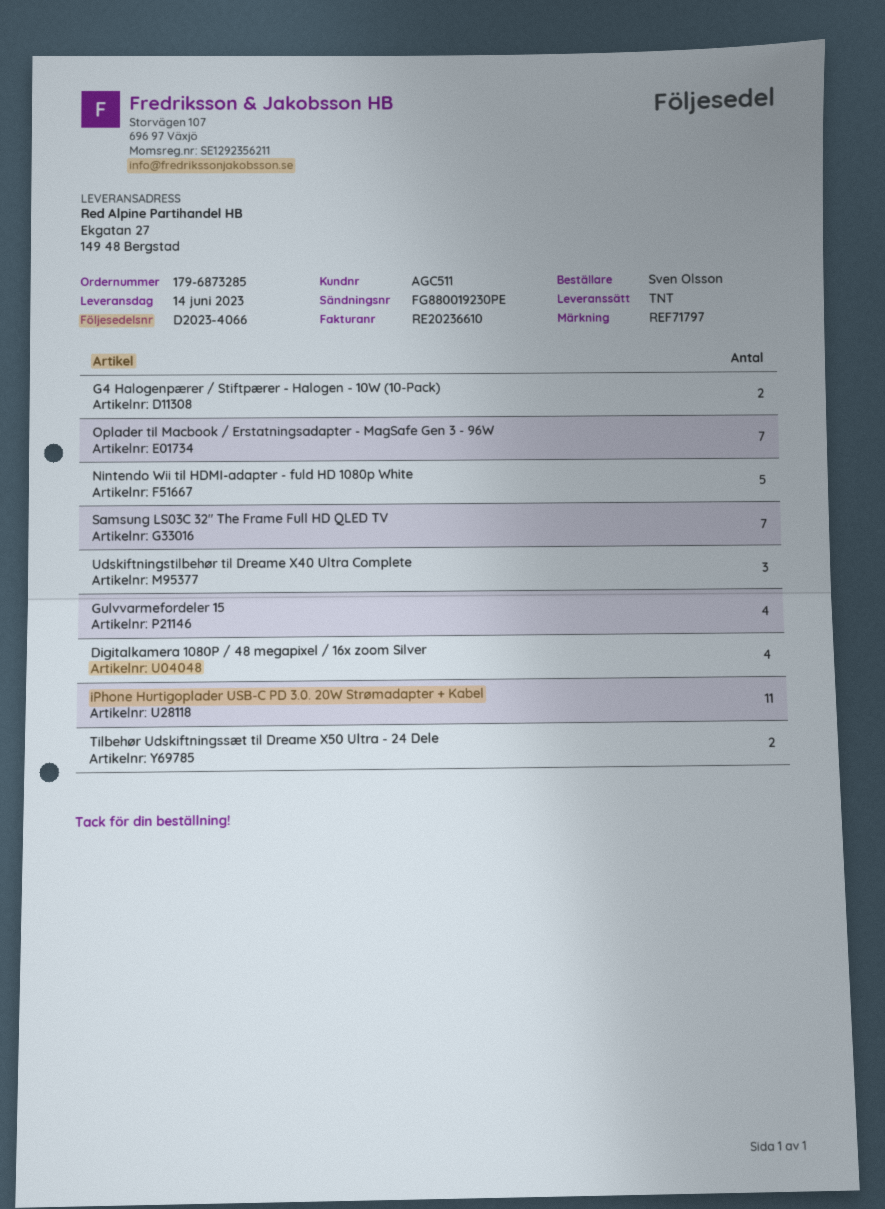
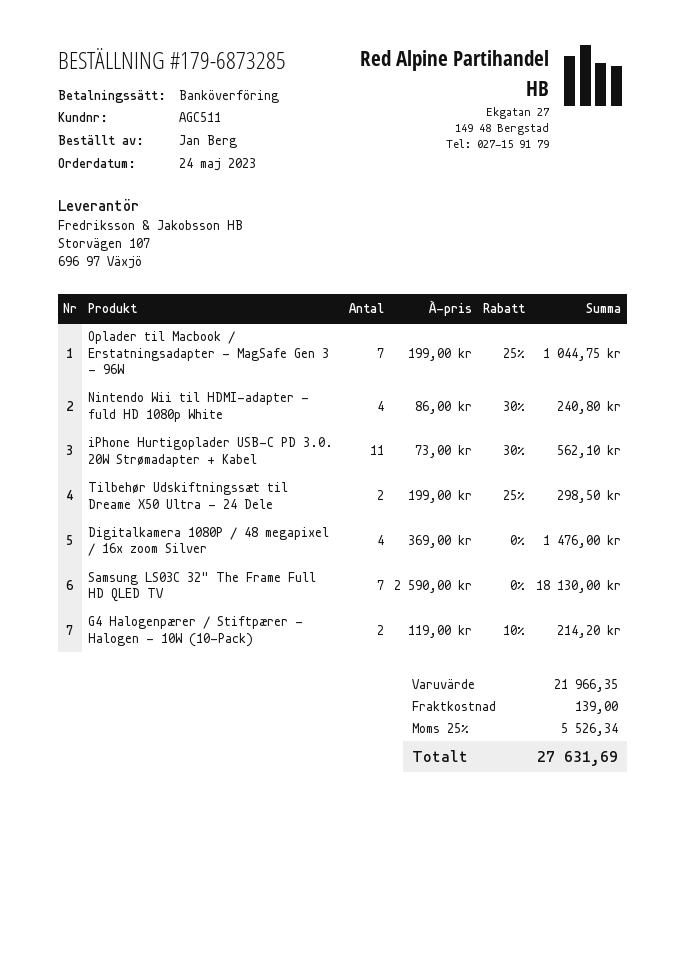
ordered by: Sven Olsson -> Jan Berg
Nintendo Wii til HDMI-adapter - fuld HD 1080p White: 5 -> 4
Udskiftningstilbehør til Dreame X40 Ultra Complete: 3 -> none
Gulvvarmefordeler 15: 4 -> none

